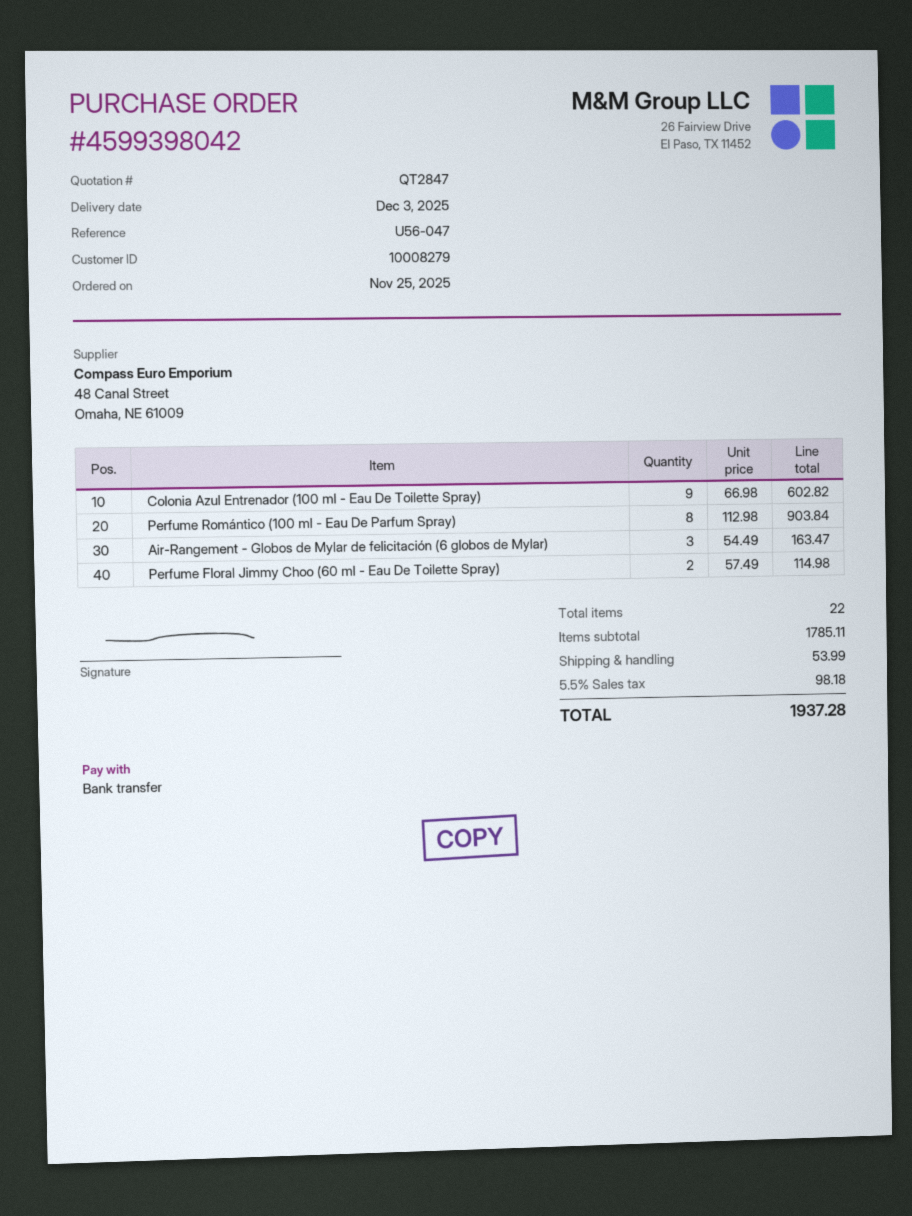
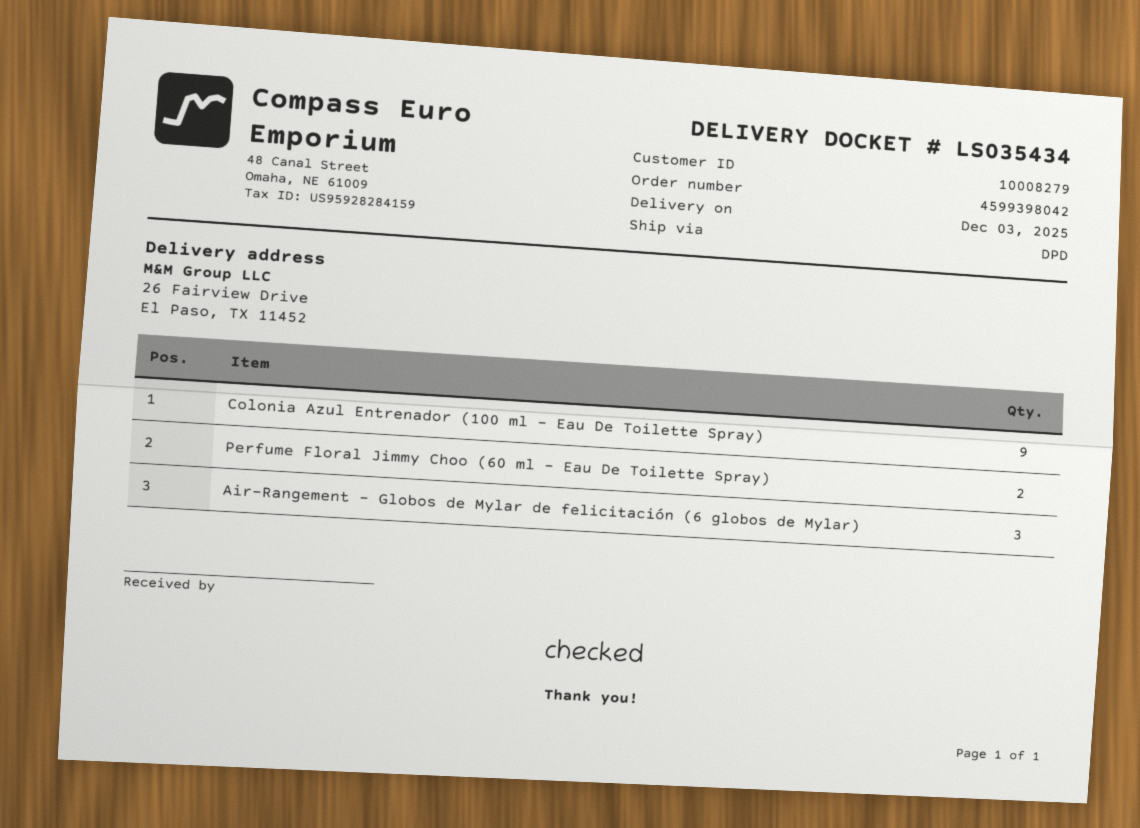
Perfume Romántico (100 ml - Eau De Parfum Spray): 8 -> none

